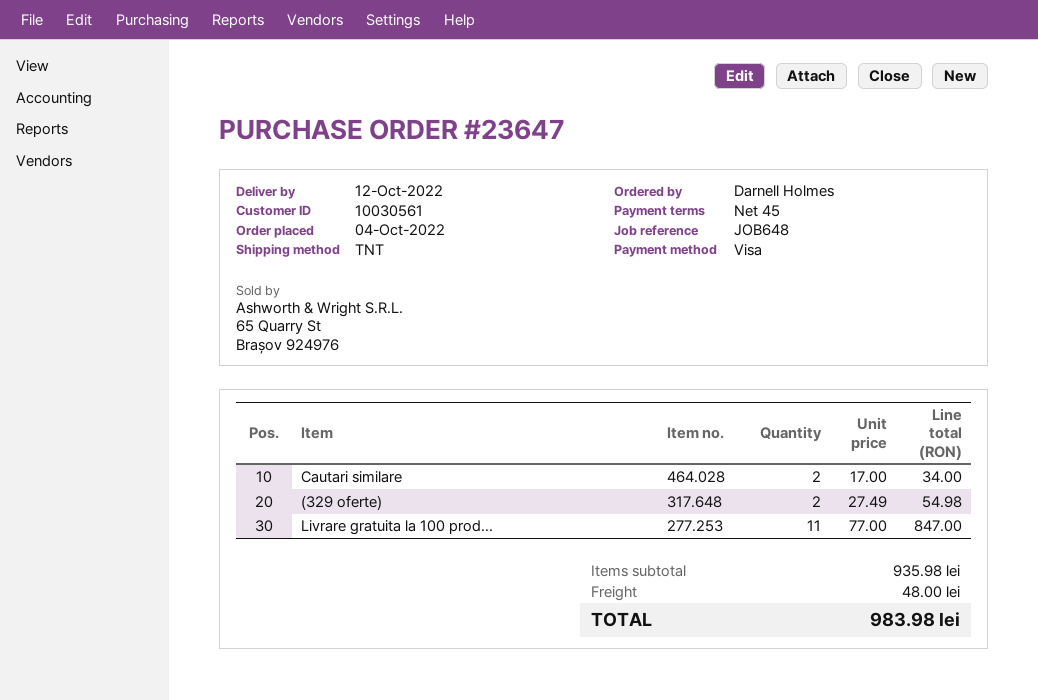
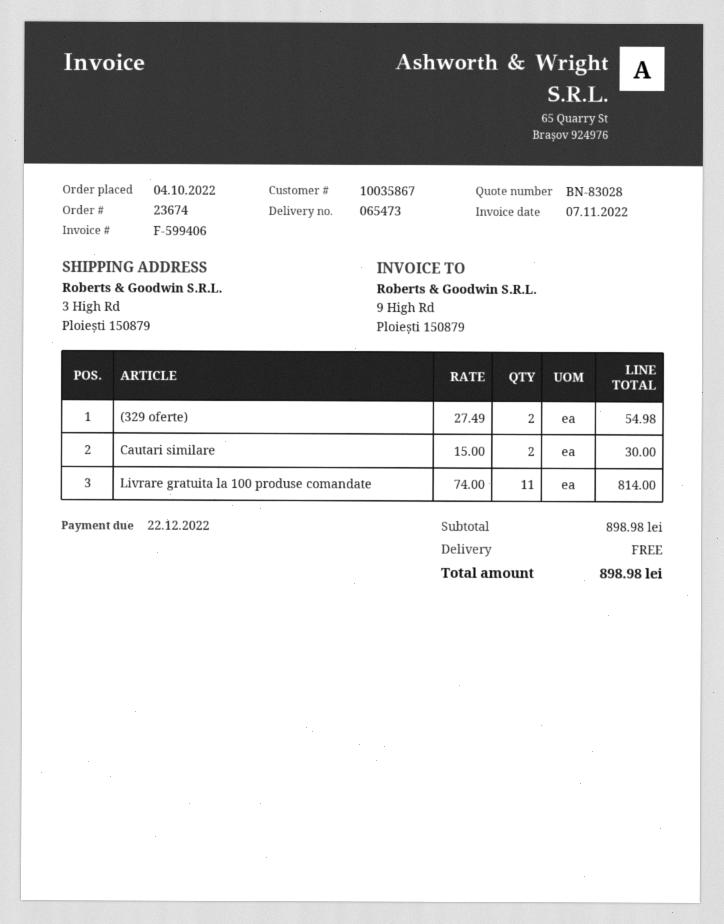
order number: 23647 -> 23674
customer number: 10030561 -> 10035867
Cautari similare: 2 x 17.00 = 34.00 -> 2 x 15.00 = 30.00
Livrare gratuita la 100 prod...: 11 x 77.00 = 847.00 -> 11 x 74.00 = 814.00
subtotal: 935.98 -> 898.98
shipping: 48.00 -> 0.00
total: 983.98 -> 898.98

